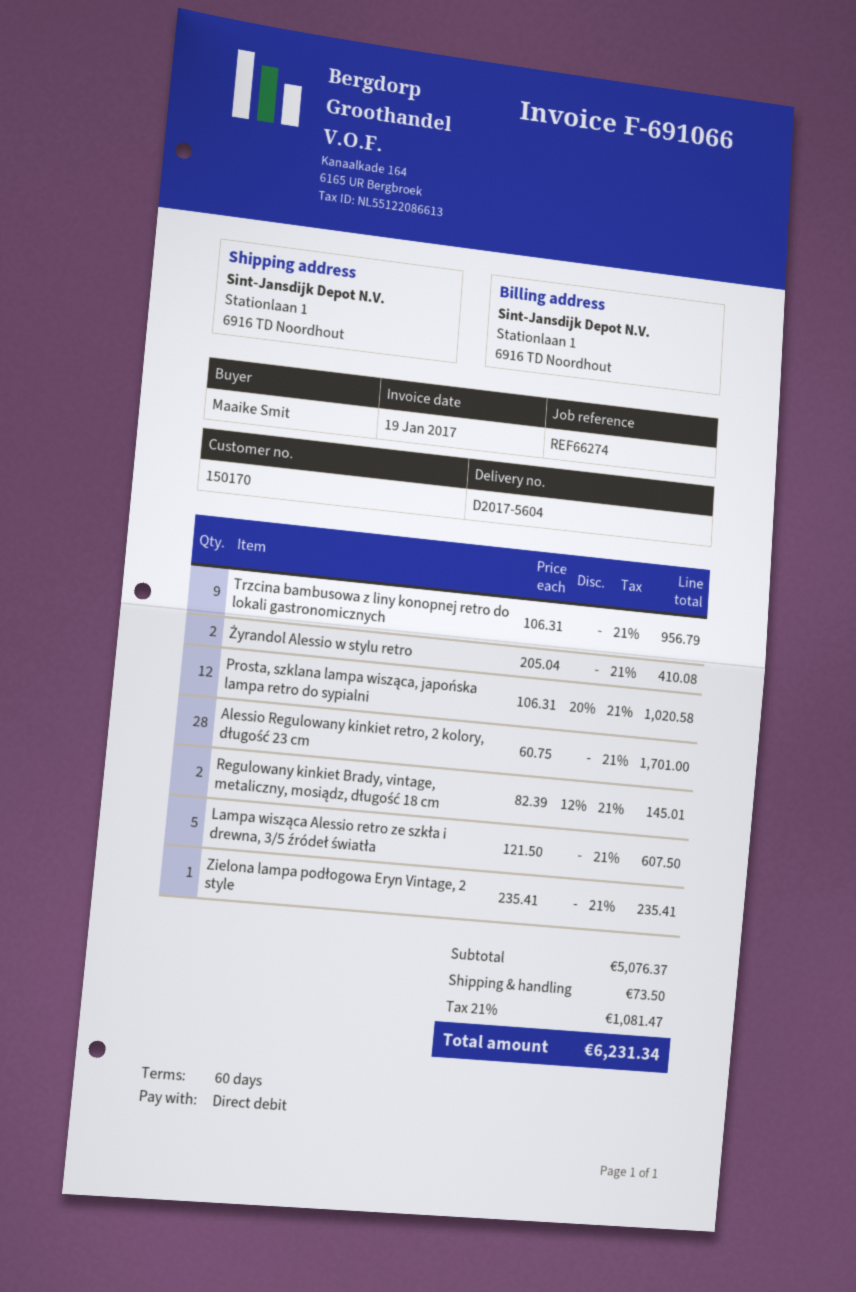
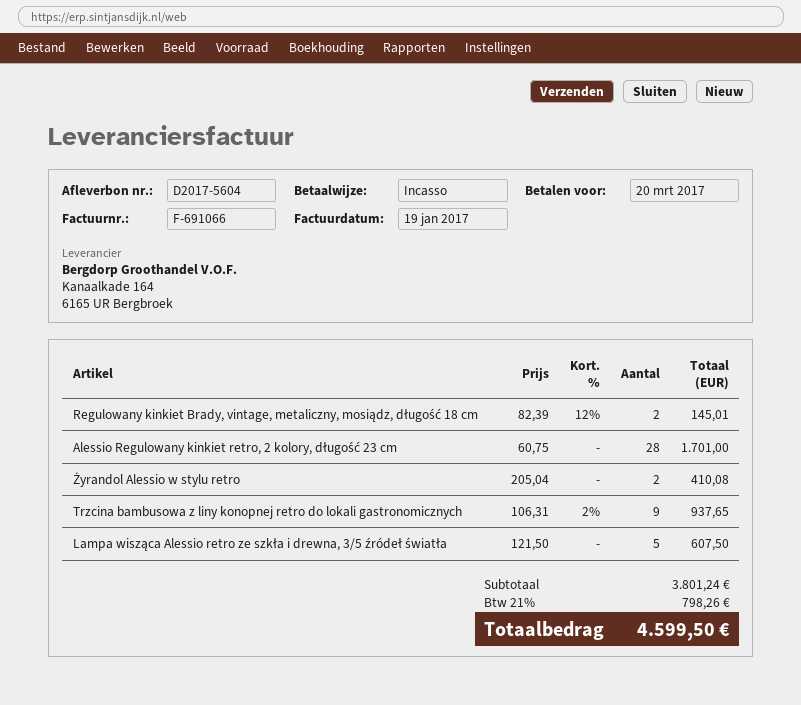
Trzcina bambusowa z liny konopnej retro do lokali gastronomicznych: 9 x 106.31 = 956.79 -> 9 x 106.31 - 2% = 937.65
Prosta, szklana lampa wisząca, japońska lampa retro do sypialni: 12 x 106.31 - 20% = 1020.58 -> none
Zielona lampa podłogowa Eryn Vintage, 2 style: 1 x 235.41 = 235.41 -> none
subtotal: 5076.37 -> 3801.24
shipping: 73.50 -> none
tax: 21% = 1081.47 -> 21% = 798.26
total: 6231.34 -> 4599.50

